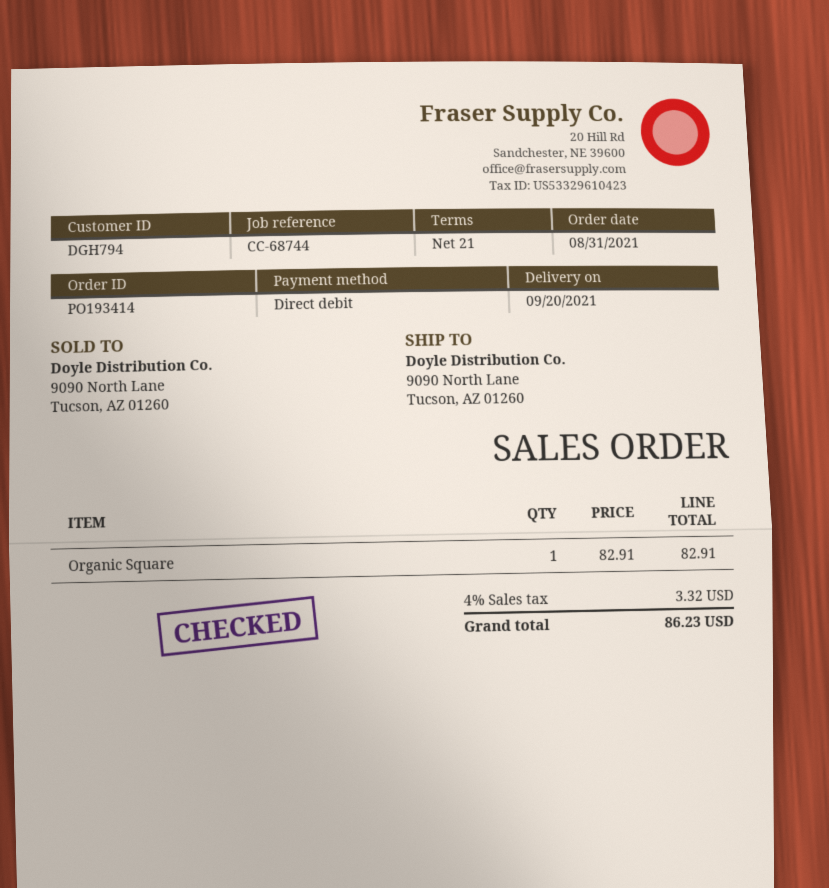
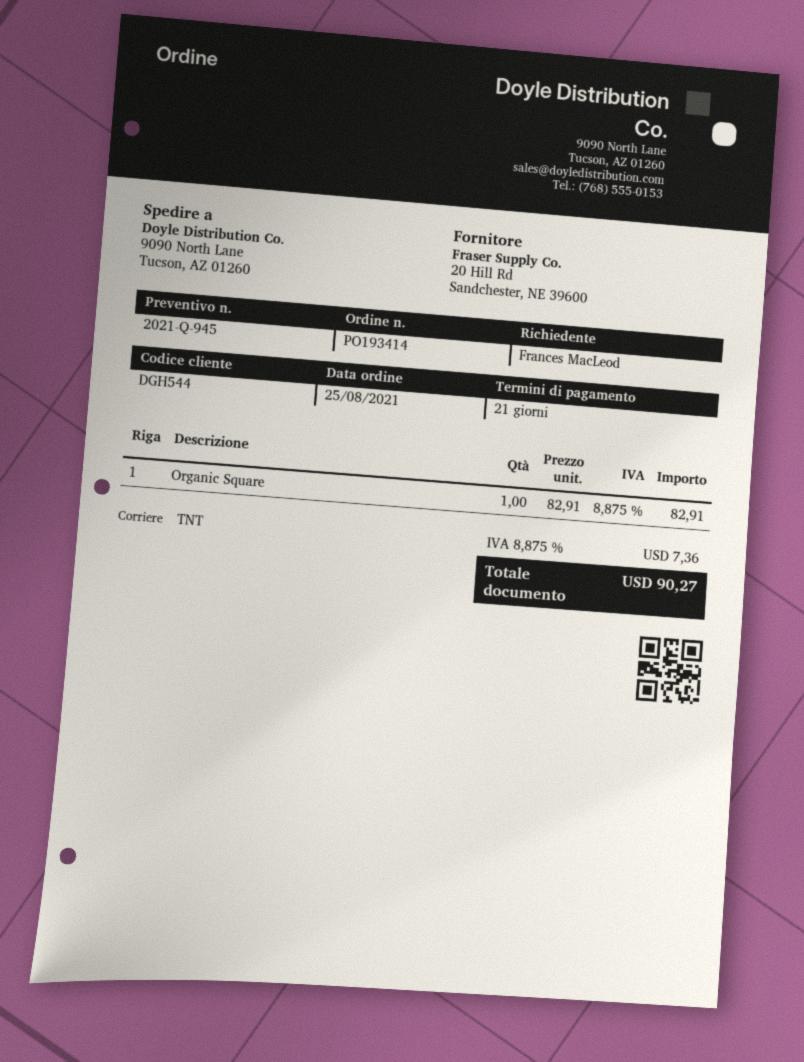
order date: 2021-08-31 -> 2021-08-25
customer number: DGH794 -> DGH544
tax: 4% = 3.32 -> 8.875% = 7.36
total: 86.23 -> 90.27

